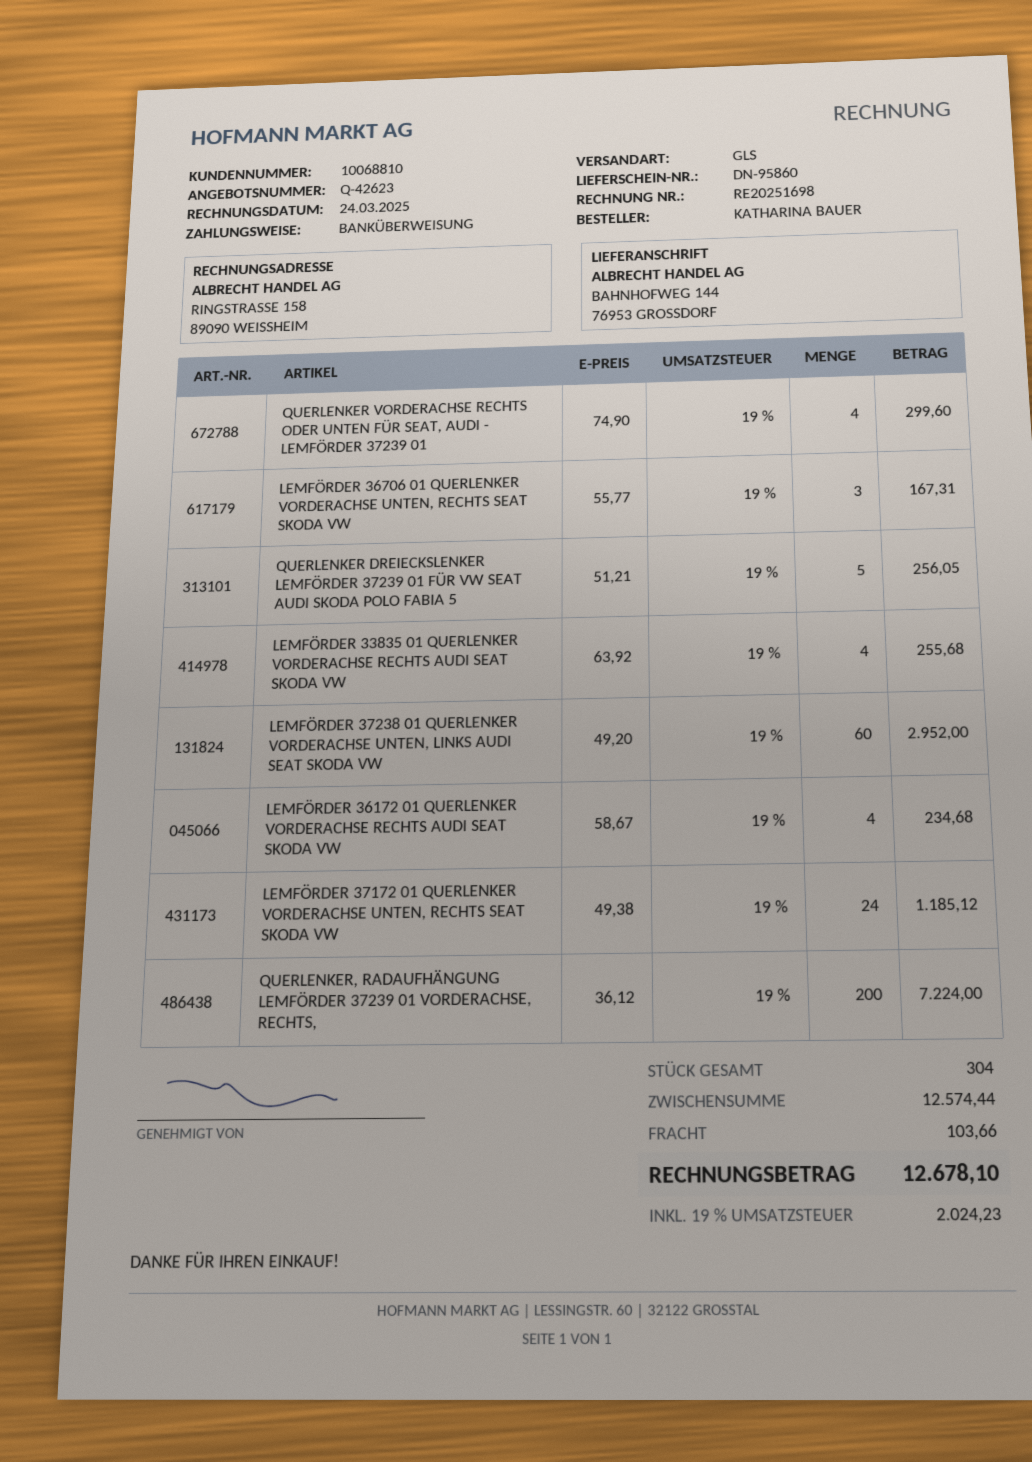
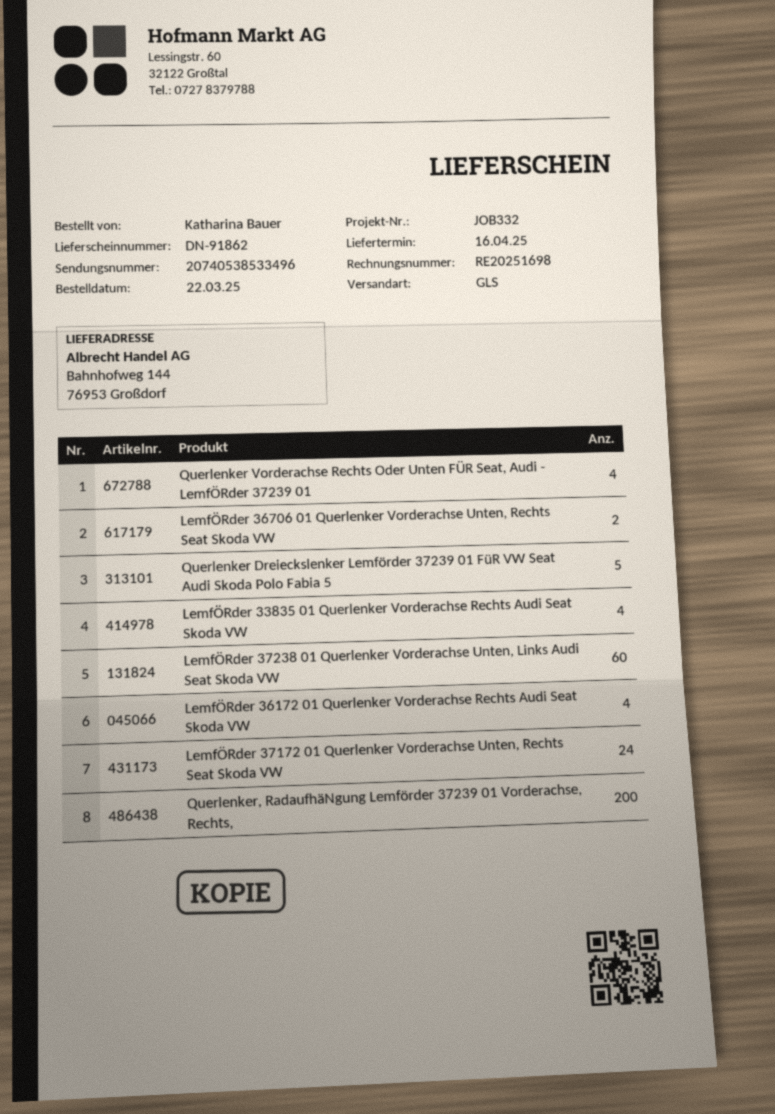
delivery note number: DN-95860 -> DN-91862
LEMFÖRDER 36706 01 QUERLENKER VORDERACHSE UNTEN, RECHTS SEAT SKODA VW: 3 -> 2

